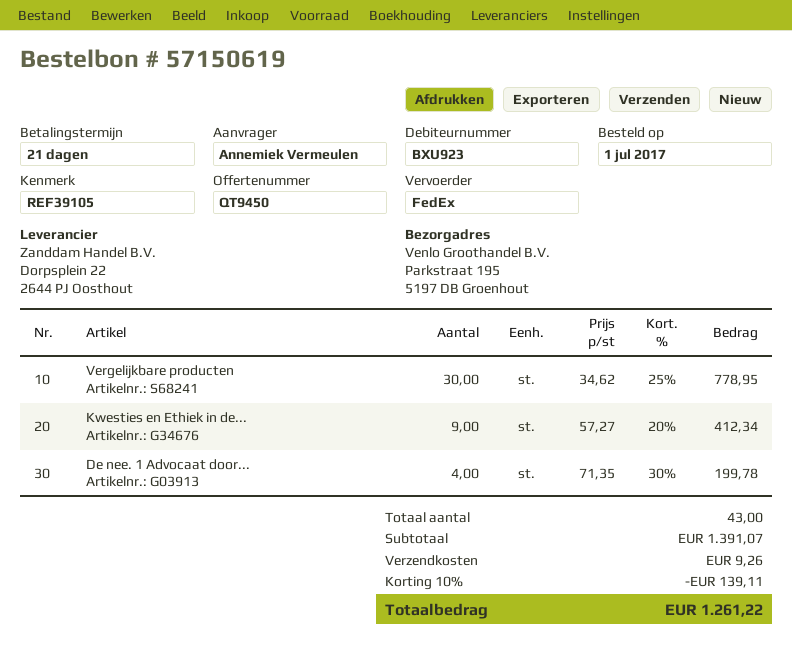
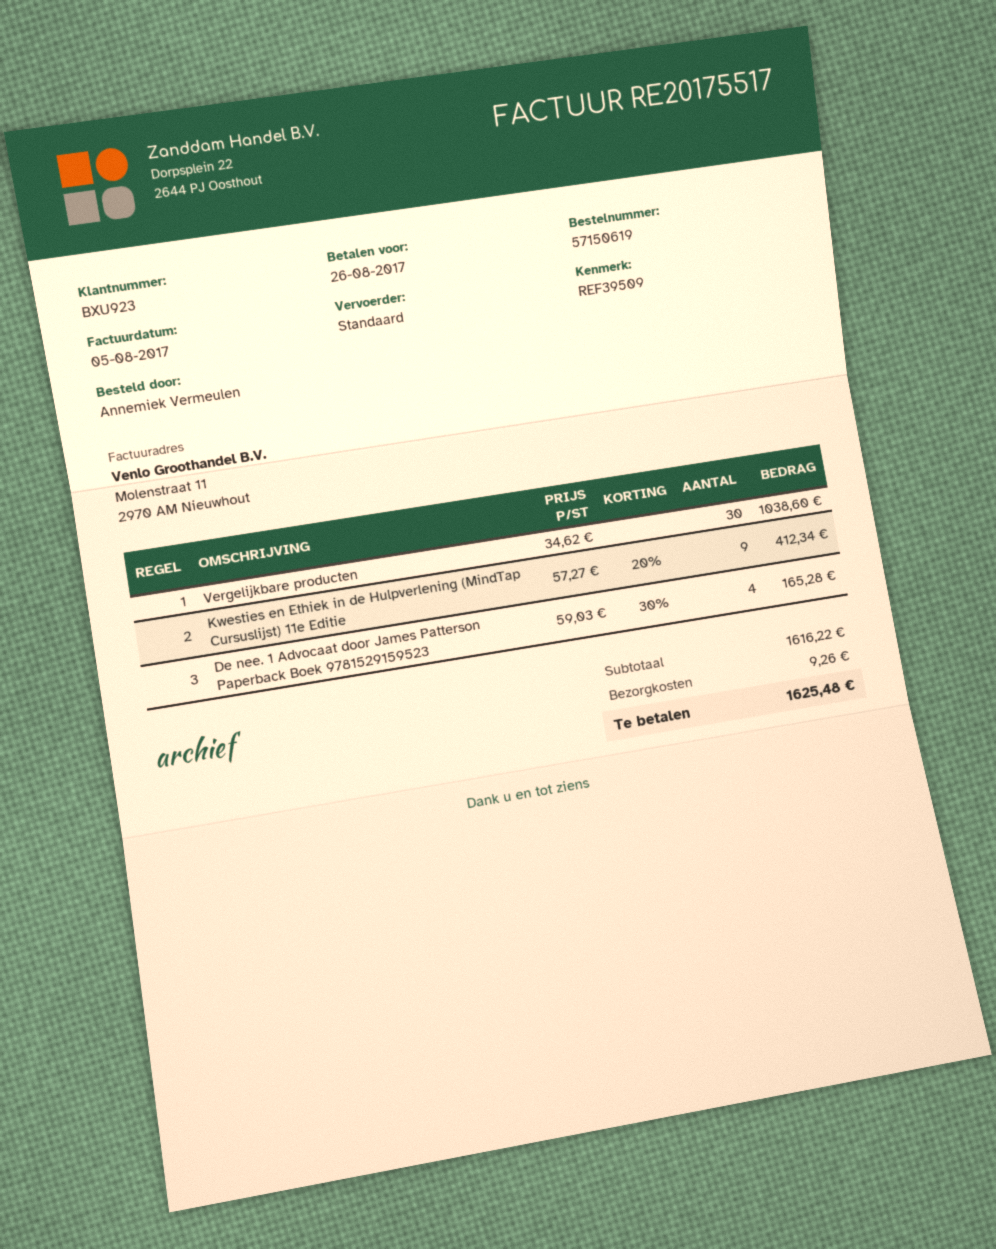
reference: REF39105 -> REF39509
shipping method: FedEx -> standard
Vergelijkbare producten: 30 x 34.62 - 25% = 778.95 -> 30 x 34.62 = 1038.60
De nee. 1 Advocaat door...: 4 x 71.35 - 30% = 199.78 -> 4 x 59.03 - 30% = 165.28
subtotal: 1391.07 -> 1616.22
discount: 10% = 139.11 -> none
total: 1261.22 -> 1625.48

